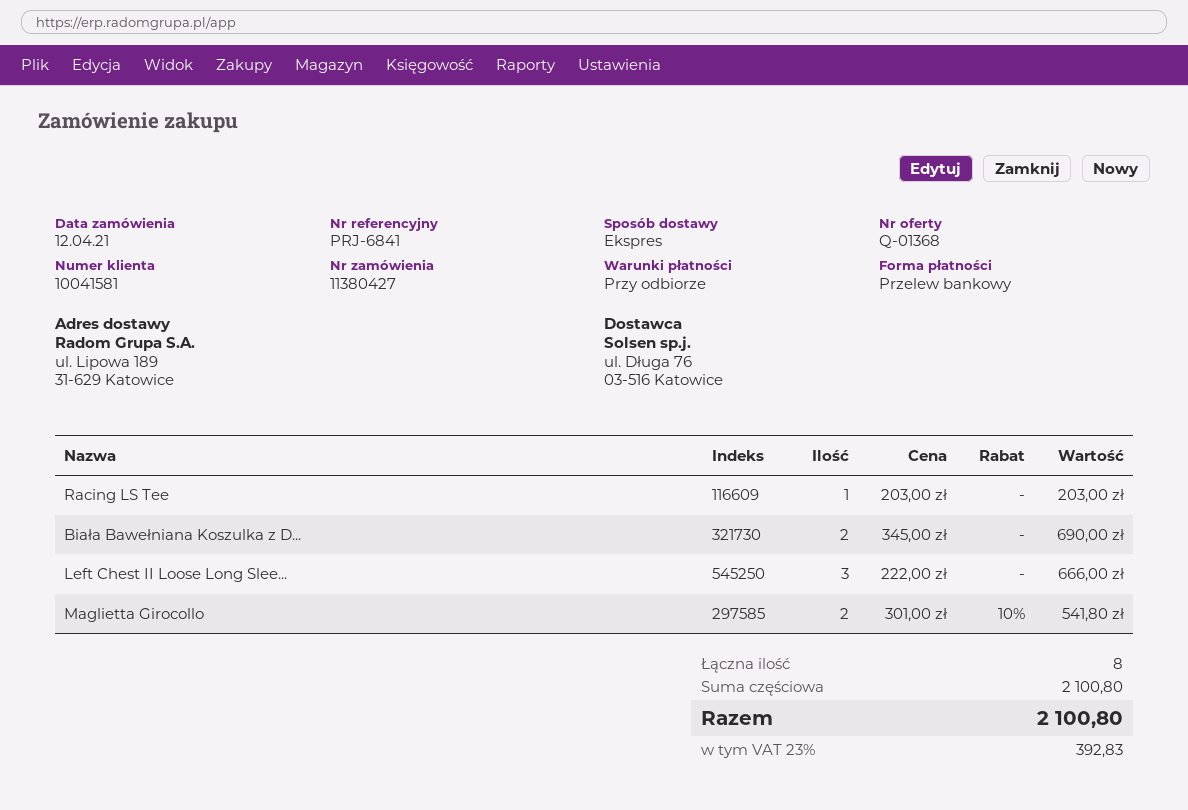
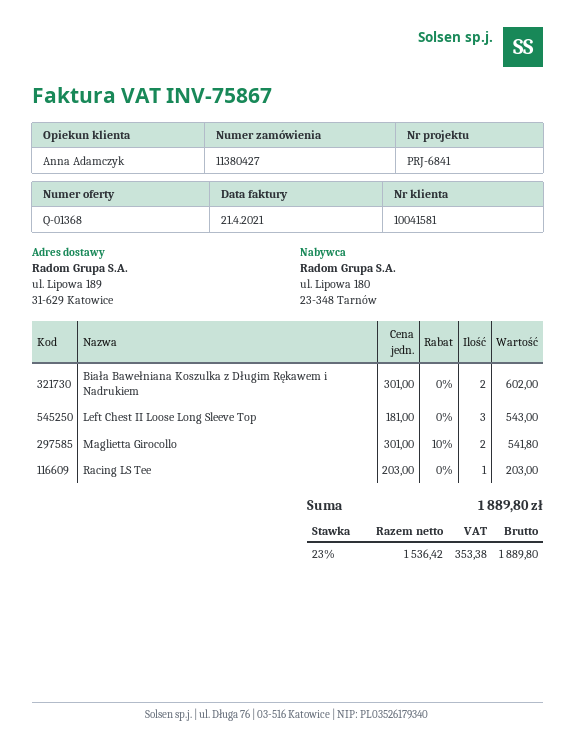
Biała Bawełniana Koszulka z D...: 2 x 345.00 = 690.00 -> 2 x 301.00 = 602.00
Left Chest II Loose Long Slee...: 3 x 222.00 = 666.00 -> 3 x 181.00 = 543.00
tax: 23% = 392.83 -> 23% = 353.38
total: 2100.80 -> 1889.80

